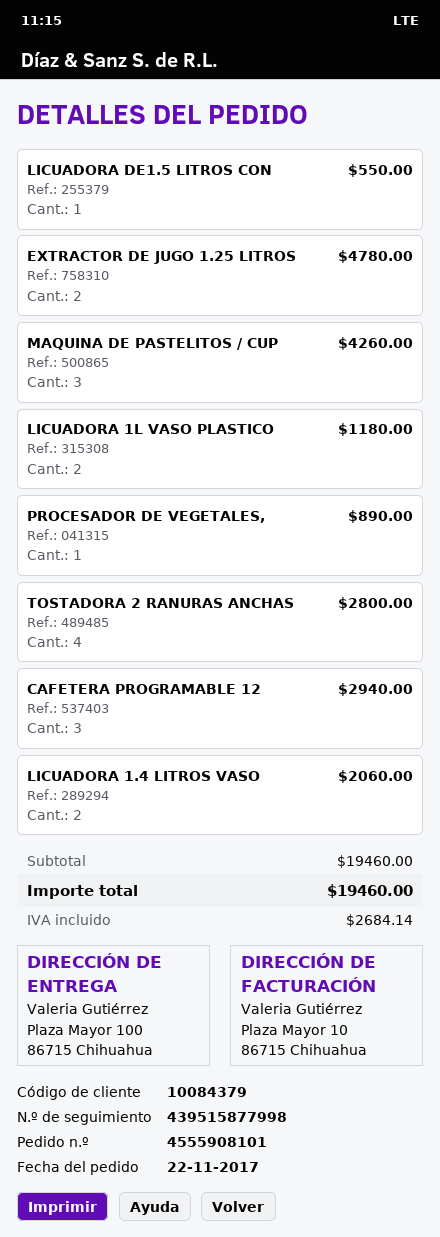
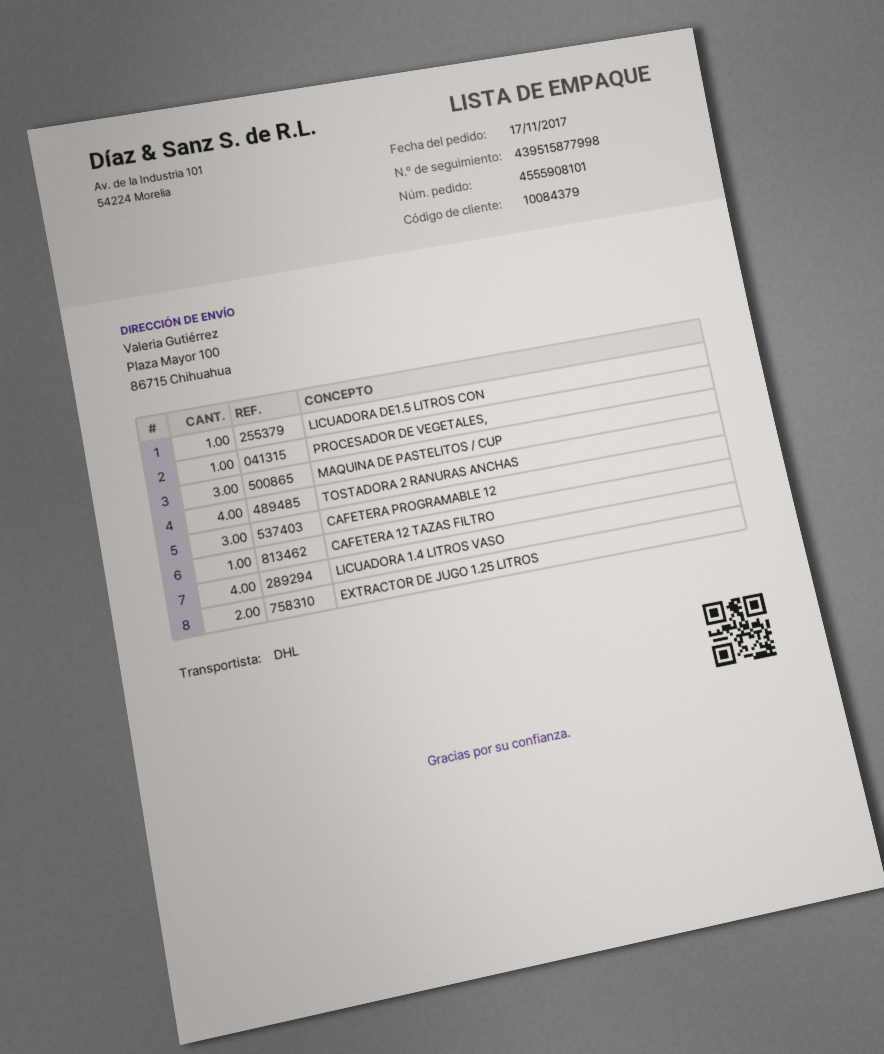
order date: 2017-11-22 -> 2017-11-17
LICUADORA 1L VASO PLASTICO: 2 -> none
LICUADORA 1.4 LITROS VASO: 2 -> 4
CAFETERA 12 TAZAS FILTRO: none -> 1

